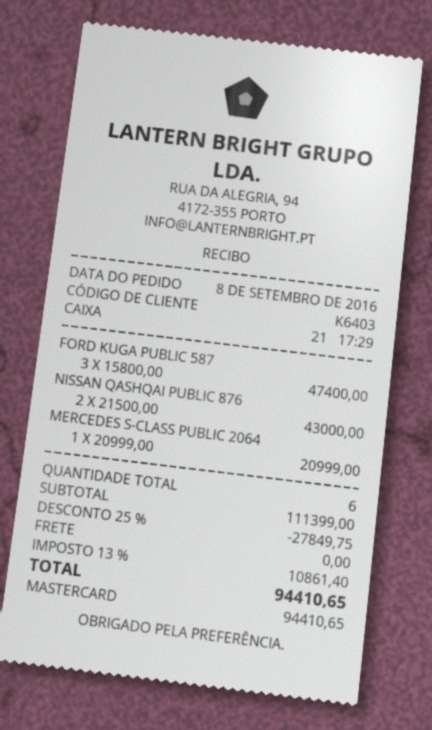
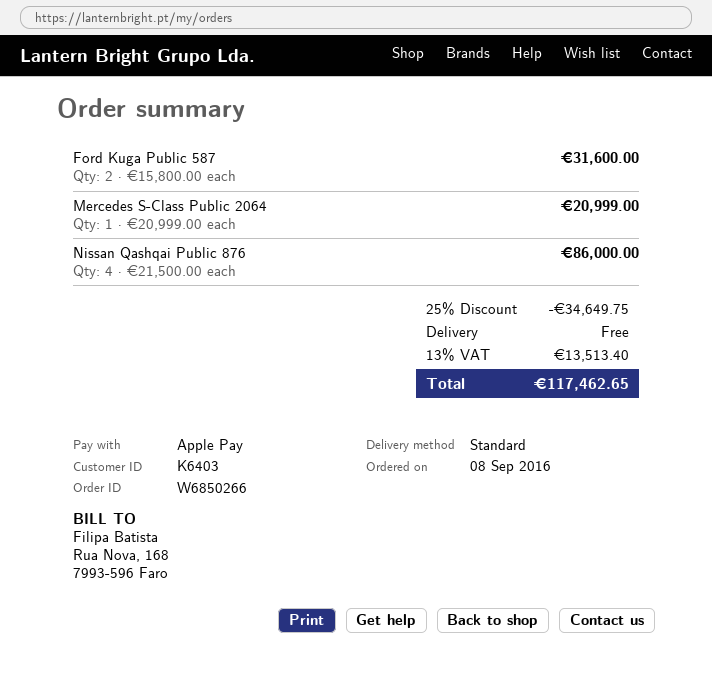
payment method: Mastercard -> Apple Pay
FORD KUGA PUBLIC 587: 3 x 15800.00 = 47400.00 -> 2 x 15800.00 = 31600.00
NISSAN QASHQAI PUBLIC 876: 2 x 21500.00 = 43000.00 -> 4 x 21500.00 = 86000.00
discount: 25% = 27849.75 -> 25% = 34649.75
tax: 13% = 10861.40 -> 13% = 13513.40
total: 94410.65 -> 117462.65

